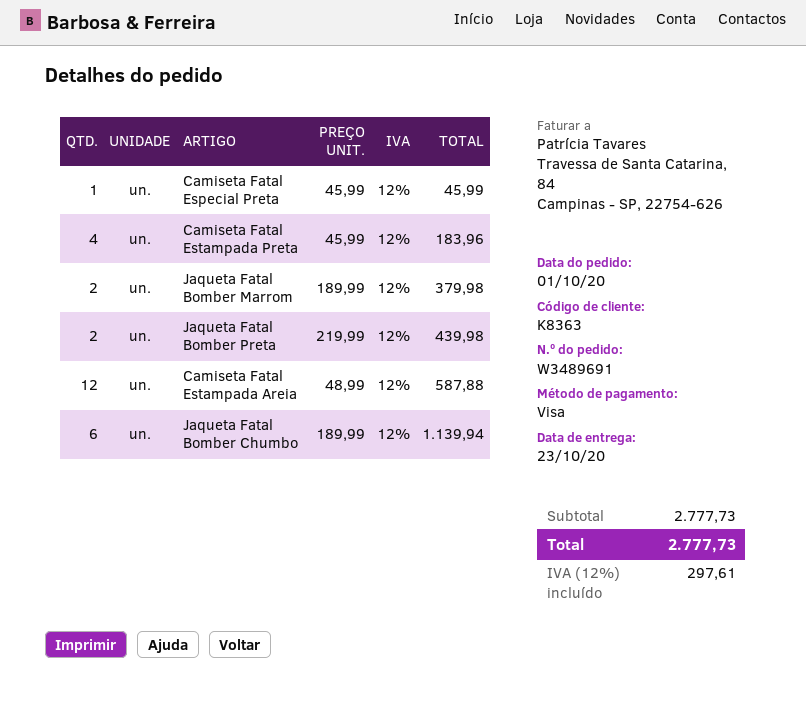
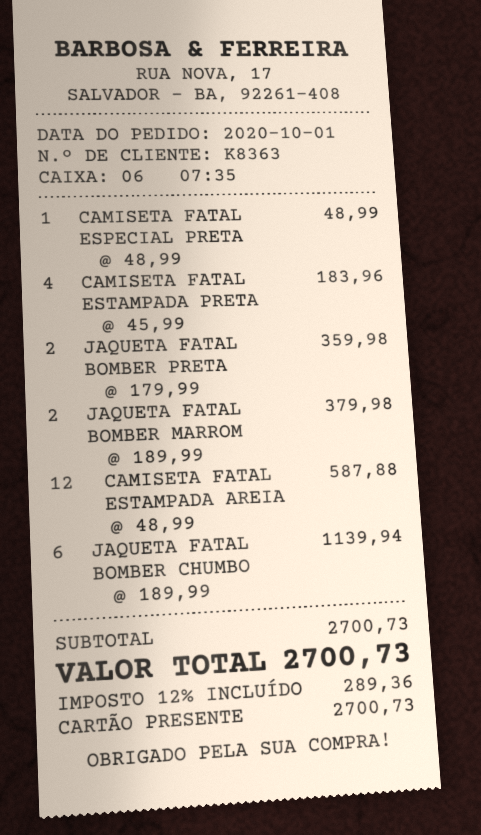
payment method: Visa -> gift card
Camiseta Fatal Especial Preta: 1 x 45.99 = 45.99 -> 1 x 48.99 = 48.99
Jaqueta Fatal Bomber Preta: 2 x 219.99 = 439.98 -> 2 x 179.99 = 359.98
subtotal: 2777.73 -> 2700.73
tax: 12% = 297.61 -> 12% = 289.36
total: 2777.73 -> 2700.73

